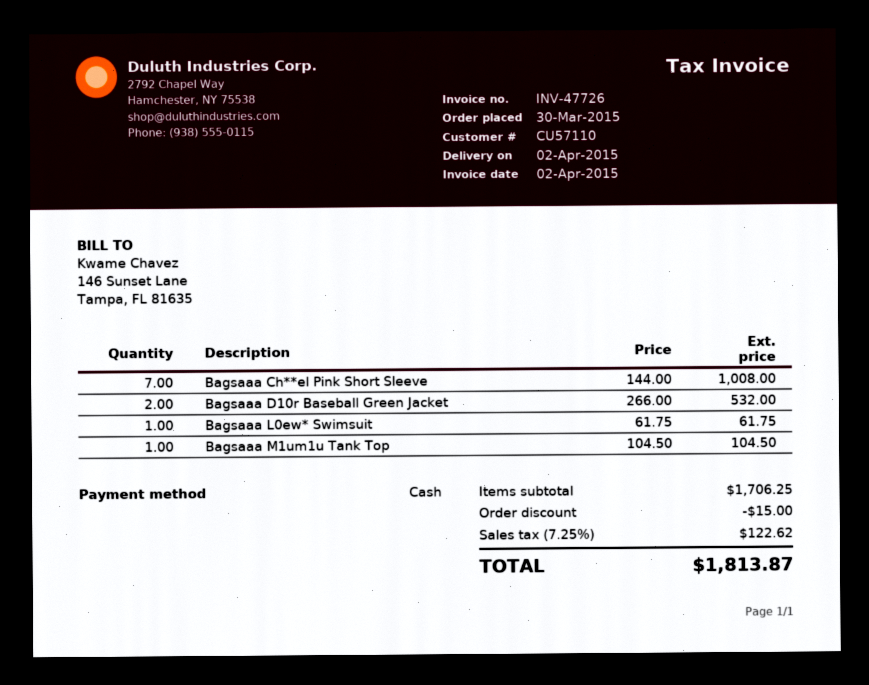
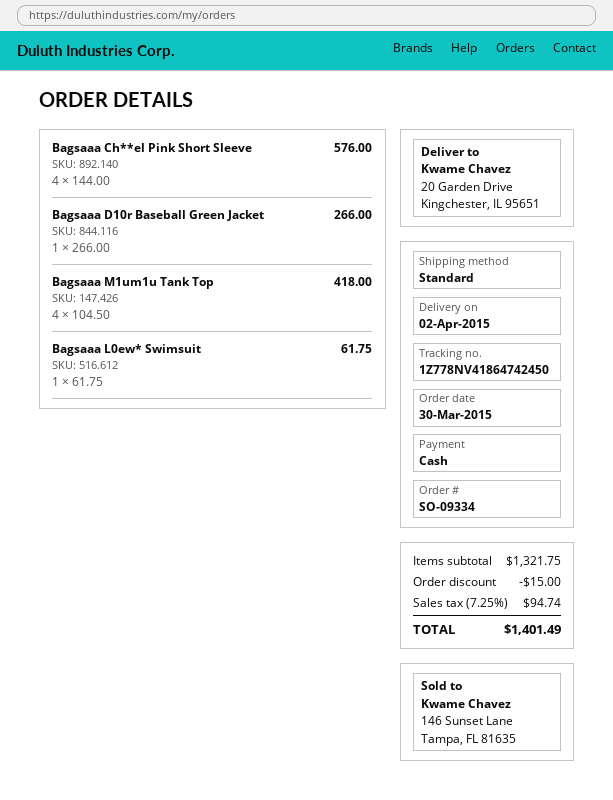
Bagsaaa Ch**el Pink Short Sleeve: 7 x 144.00 = 1008.00 -> 4 x 144.00 = 576.00
Bagsaaa D10r Baseball Green Jacket: 2 x 266.00 = 532.00 -> 1 x 266.00 = 266.00
Bagsaaa M1um1u Tank Top: 1 x 104.50 = 104.50 -> 4 x 104.50 = 418.00
subtotal: 1706.25 -> 1321.75
tax: 7.25% = 122.62 -> 7.25% = 94.74
total: 1813.87 -> 1401.49

